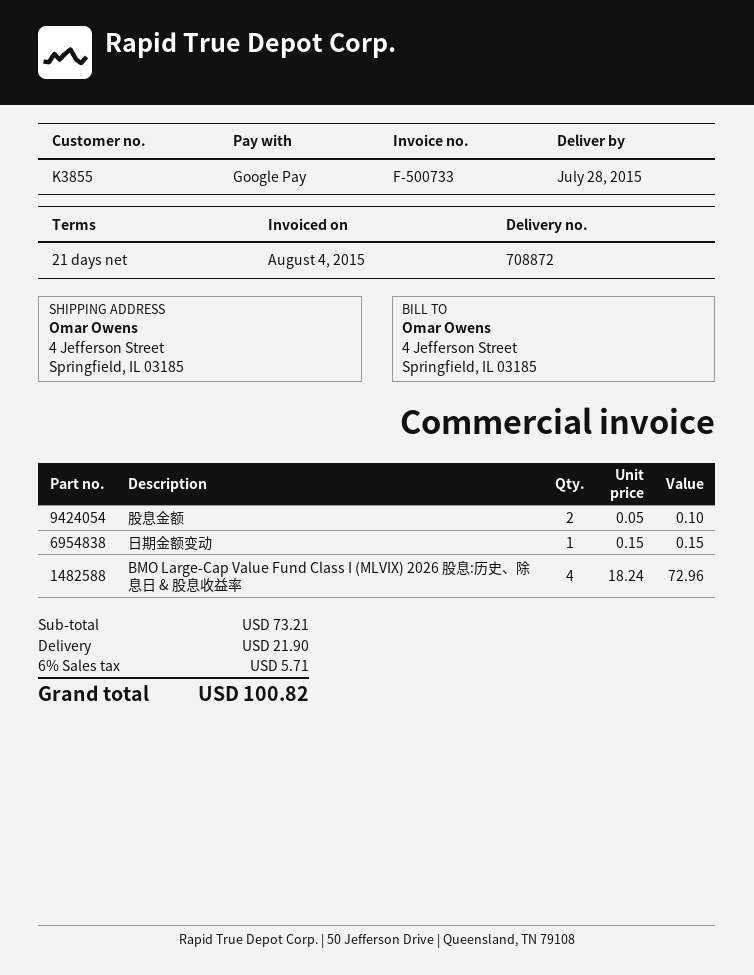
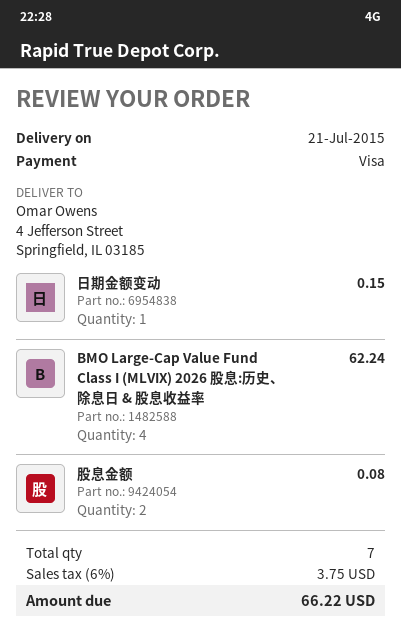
delivery date: 2015-07-28 -> 2015-07-21
payment method: Google Pay -> Visa
股息金额: 2 for 0.10 -> 2 for 0.08
BMO Large-Cap Value Fund Class I (MLVIX) 2026 股息:历史、除息日 & 股息收益率: 4 for 72.96 -> 4 for 62.24
shipping: 21.90 -> none
tax: 6% = 5.71 -> 6% = 3.75
total: 100.82 -> 66.22

